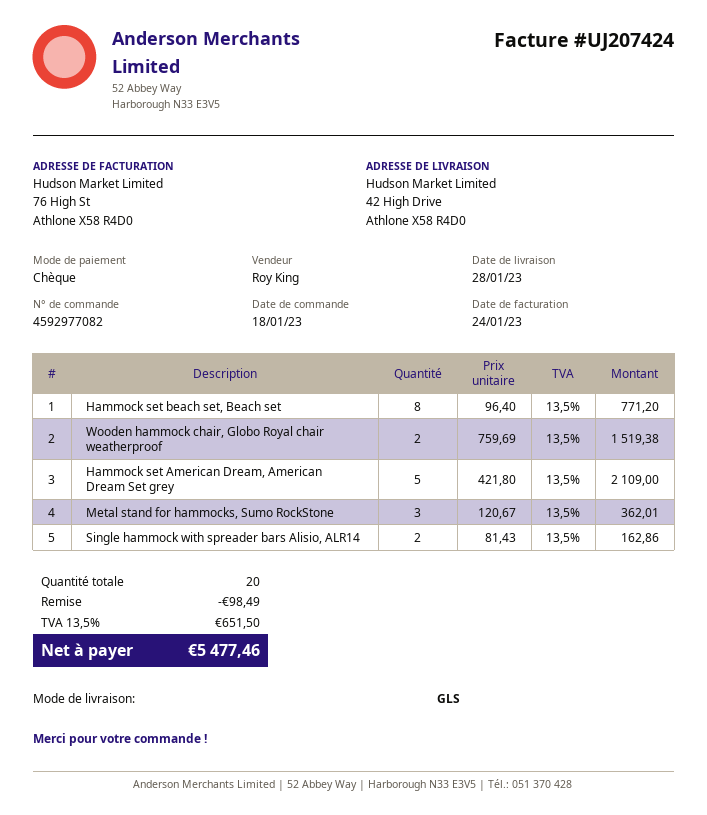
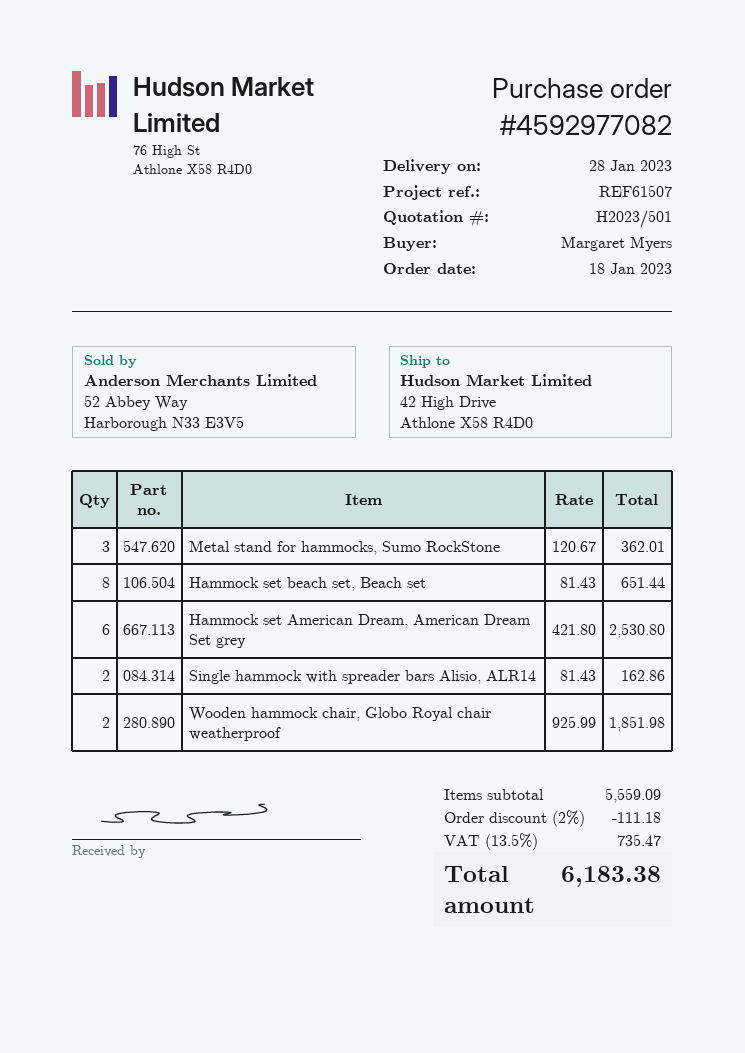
Hammock set beach set, Beach set: 8 x 96.40 = 771.20 -> 8 x 81.43 = 651.44
Wooden hammock chair, Globo Royal chair weatherproof: 2 x 759.69 = 1519.38 -> 2 x 925.99 = 1851.98
Hammock set American Dream, American Dream Set grey: 5 x 421.80 = 2109.00 -> 6 x 421.80 = 2530.80
discount: 98.49 -> 111.18
tax: 13.5% = 651.50 -> 13.5% = 735.47
total: 5477.46 -> 6183.38

